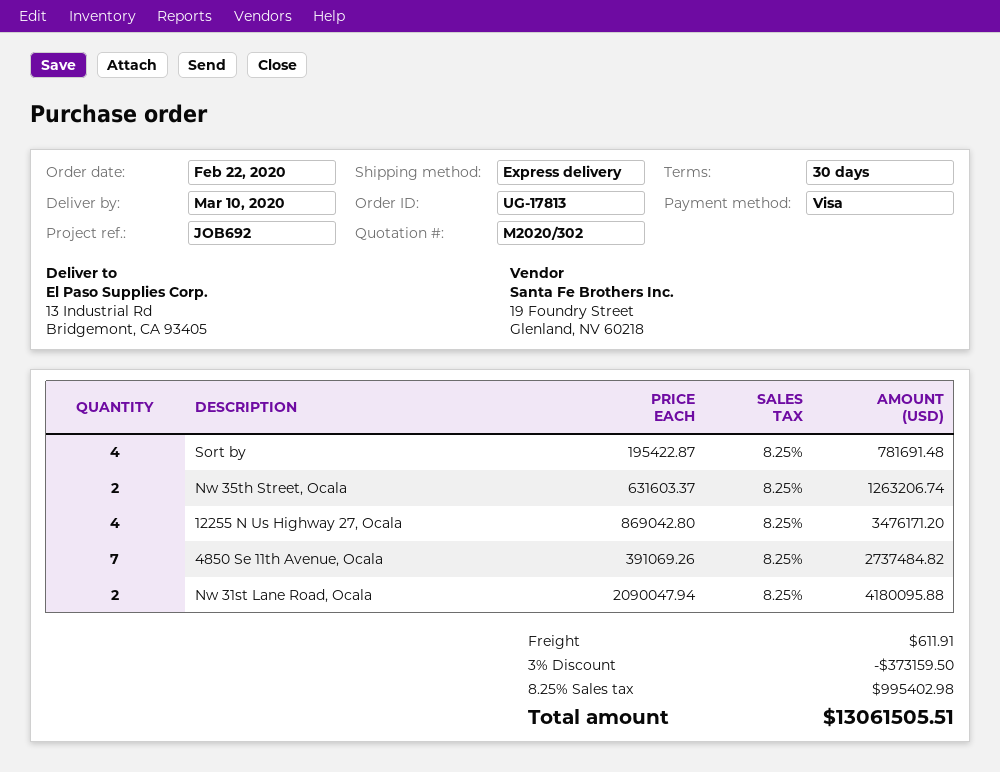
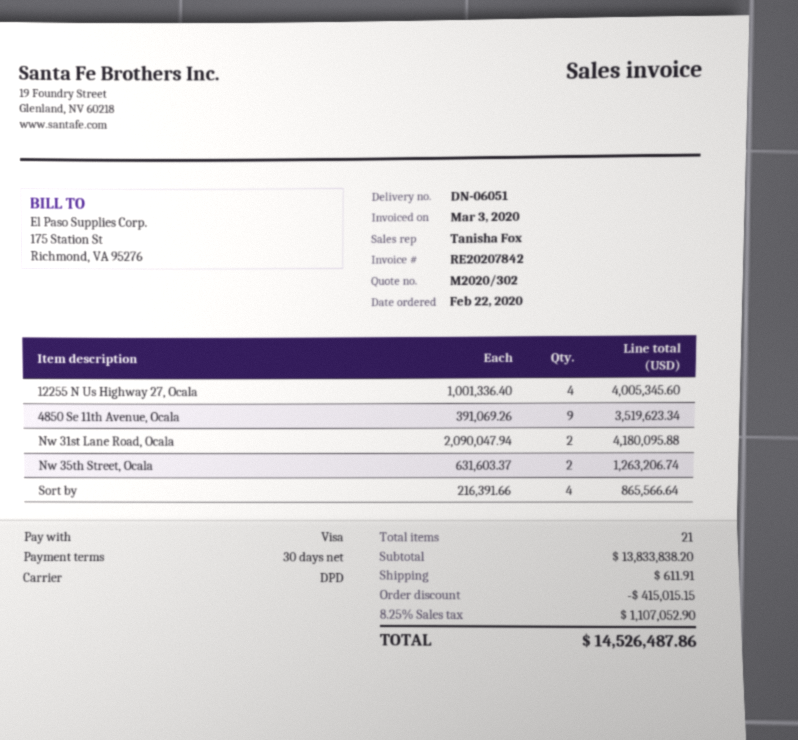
shipping method: express -> DPD
Sort by: 4 x 195422.87 = 781691.48 -> 4 x 216391.66 = 865566.64
12255 N Us Highway 27, Ocala: 4 x 869042.80 = 3476171.20 -> 4 x 1001336.40 = 4005345.60
4850 Se 11th Avenue, Ocala: 7 x 391069.26 = 2737484.82 -> 9 x 391069.26 = 3519623.34
discount: 373159.50 -> 415015.15
tax: 8.25% = 995402.98 -> 8.25% = 1107052.90
total: 13061505.51 -> 14526487.86

